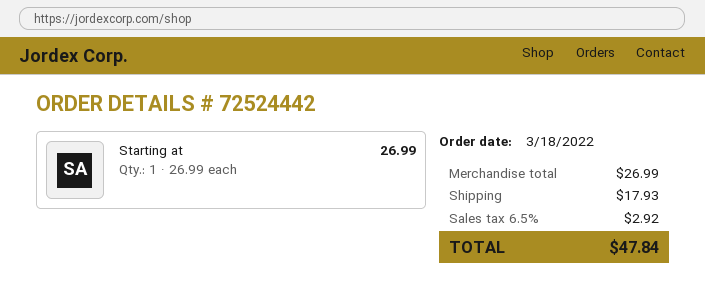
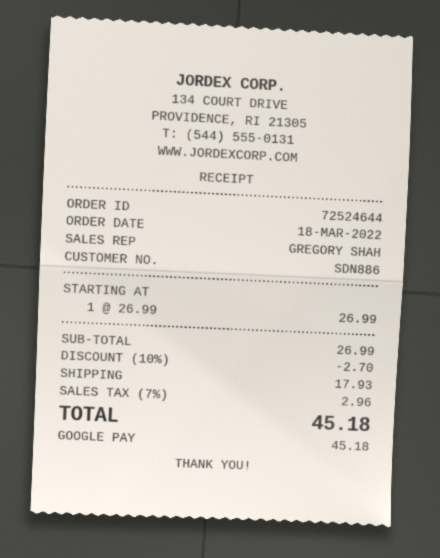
order number: 72524442 -> 72524644
discount: none -> 10% = 2.70
tax: 6.5% = 2.92 -> 7% = 2.96
total: 47.84 -> 45.18

